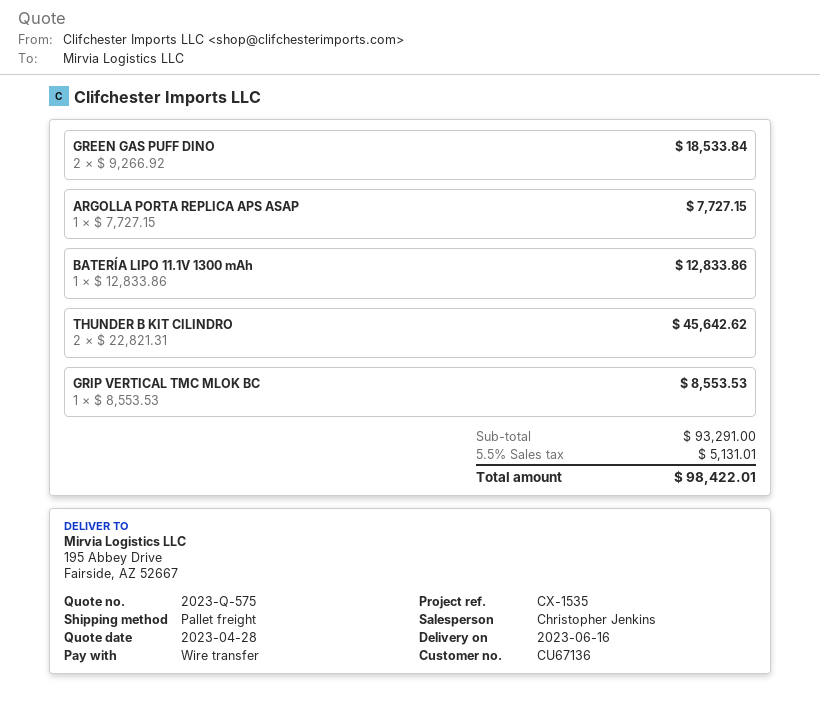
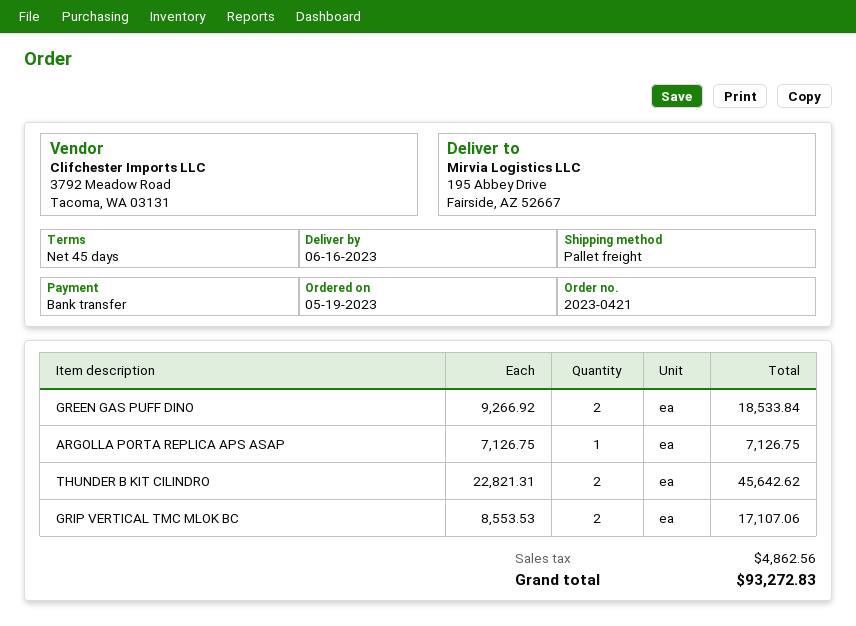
ARGOLLA PORTA REPLICA APS ASAP: 1 x 7727.15 = 7727.15 -> 1 x 7126.75 = 7126.75
BATERÍA LIPO 11.1V 1300 mAh: 1 x 12833.86 = 12833.86 -> none
GRIP VERTICAL TMC MLOK BC: 1 x 8553.53 = 8553.53 -> 2 x 8553.53 = 17107.06
tax: 5131.01 -> 4862.56
total: 98422.01 -> 93272.83

